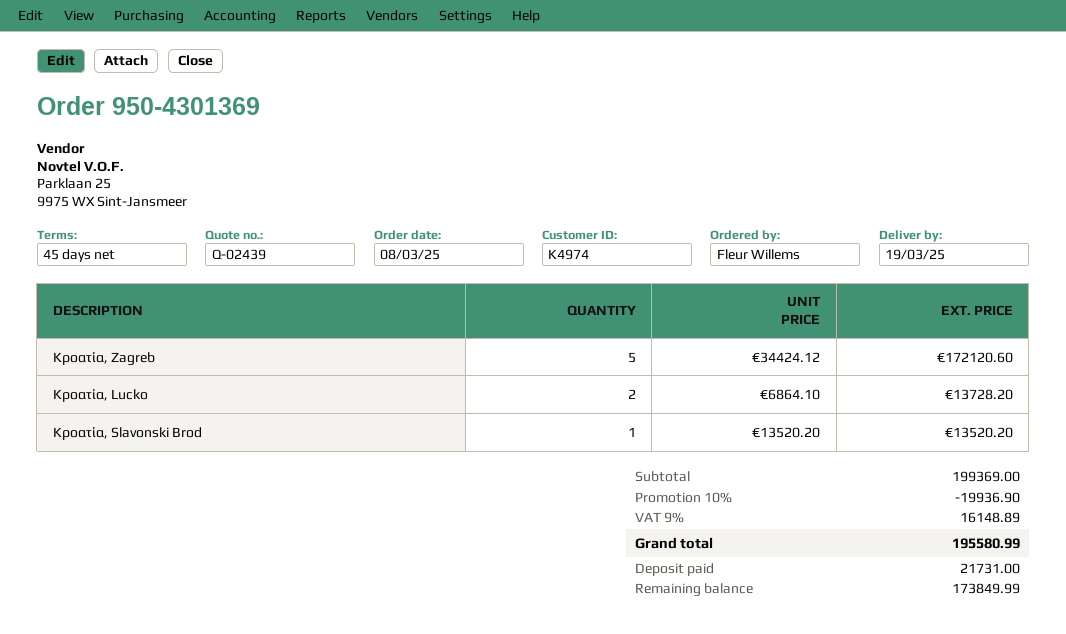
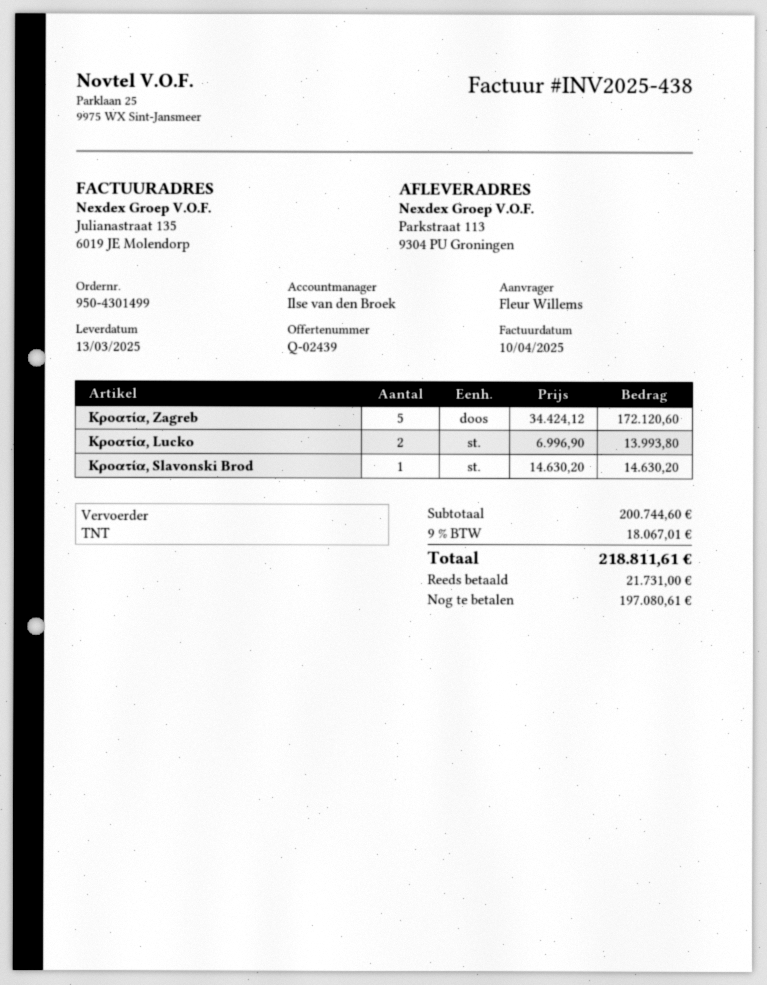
order number: 950-4301369 -> 950-4301499
delivery date: 2025-03-19 -> 2025-03-13
Κροατία, Lucko: 2 x 6864.10 = 13728.20 -> 2 x 6996.90 = 13993.80
Κροατία, Slavonski Brod: 1 x 13520.20 = 13520.20 -> 1 x 14630.20 = 14630.20
subtotal: 199369.00 -> 200744.60
discount: 10% = 19936.90 -> none
tax: 9% = 16148.89 -> 9% = 18067.01
total: 195580.99 -> 218811.61
balance: 173849.99 -> 197080.61

